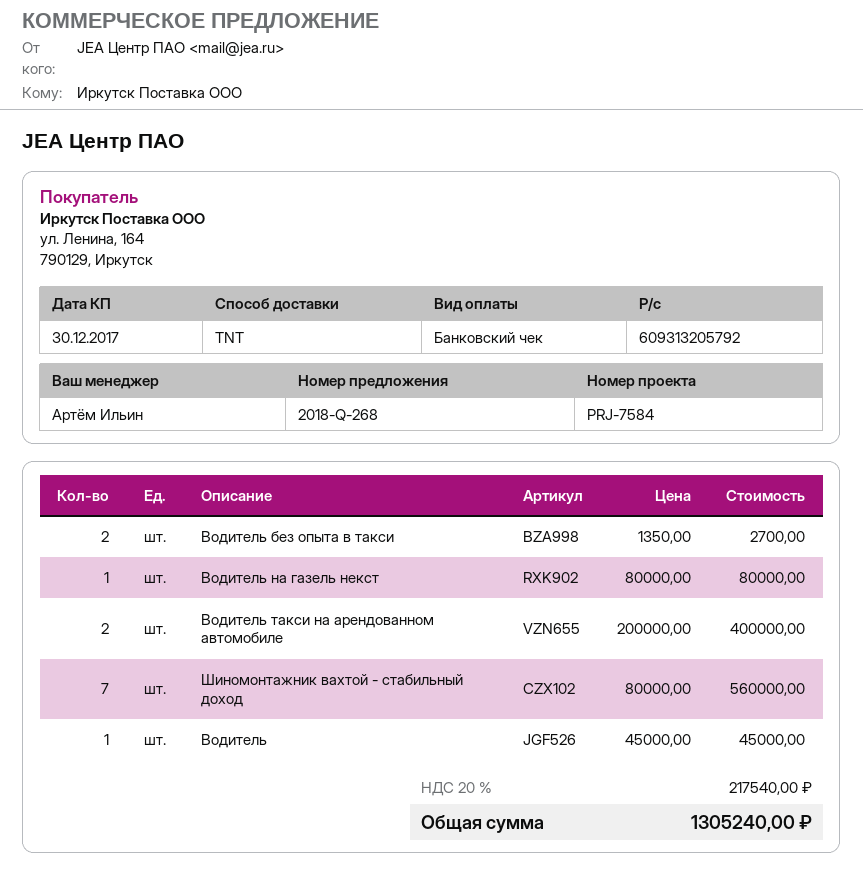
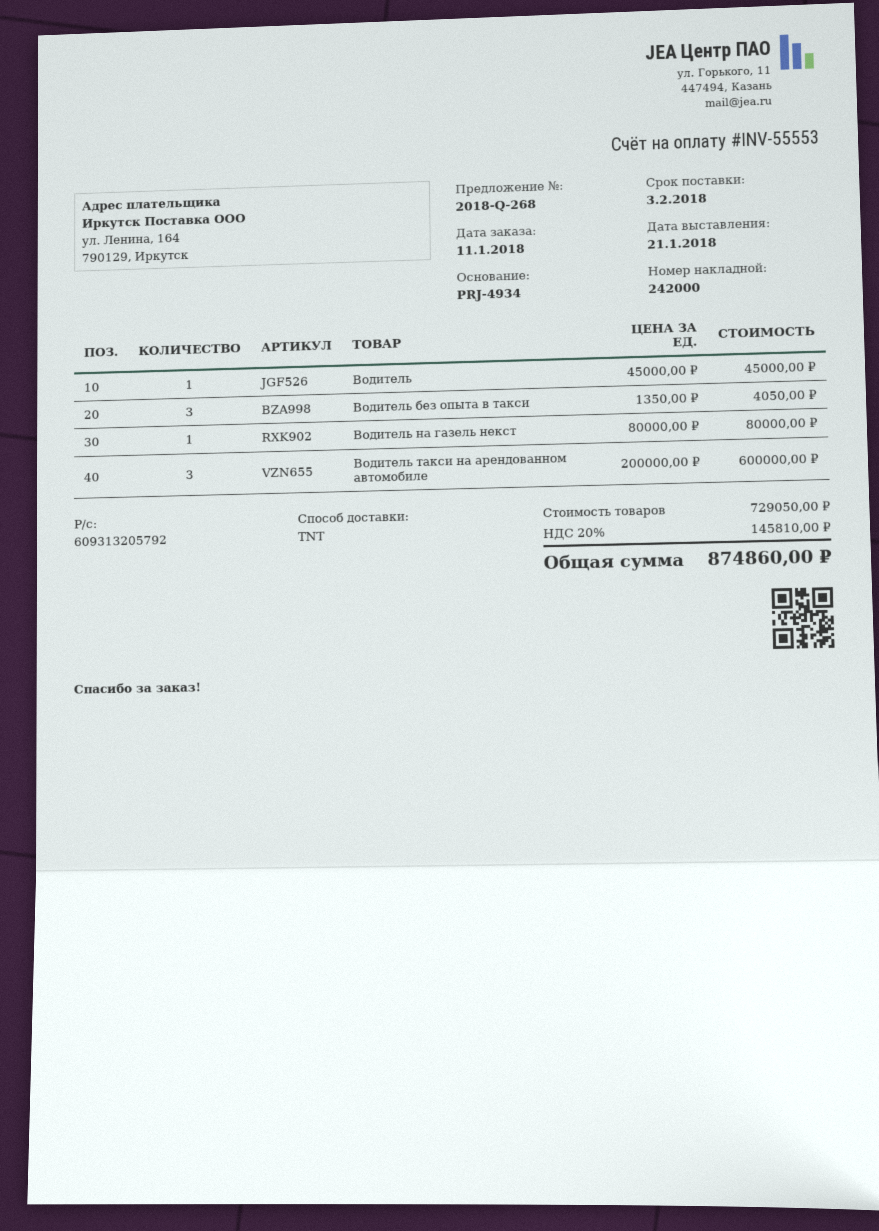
reference: PRJ-7584 -> PRJ-4934
Водитель без опыта в такси: 2 x 1350.00 = 2700.00 -> 3 x 1350.00 = 4050.00
Водитель такси на арендованном автомобиле: 2 x 200000.00 = 400000.00 -> 3 x 200000.00 = 600000.00
Шиномонтажник вахтой - стабильный доход: 7 x 80000.00 = 560000.00 -> none
tax: 20% = 217540.00 -> 20% = 145810.00
total: 1305240.00 -> 874860.00

